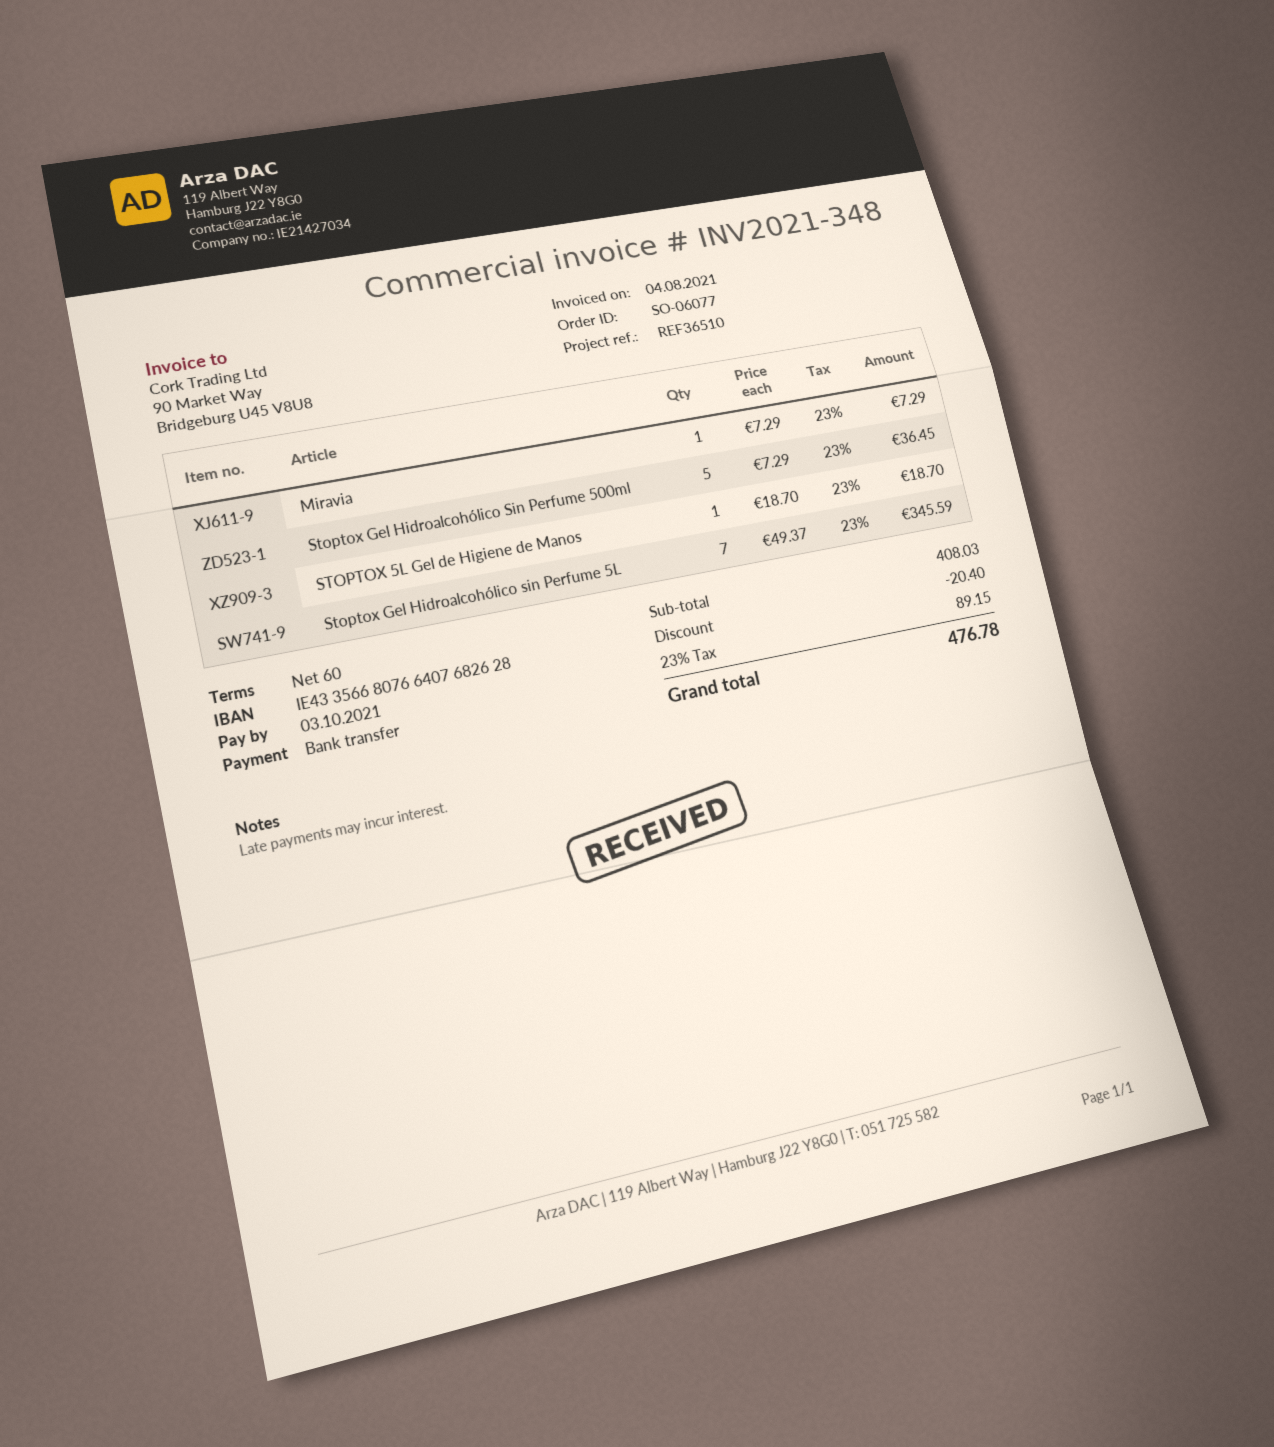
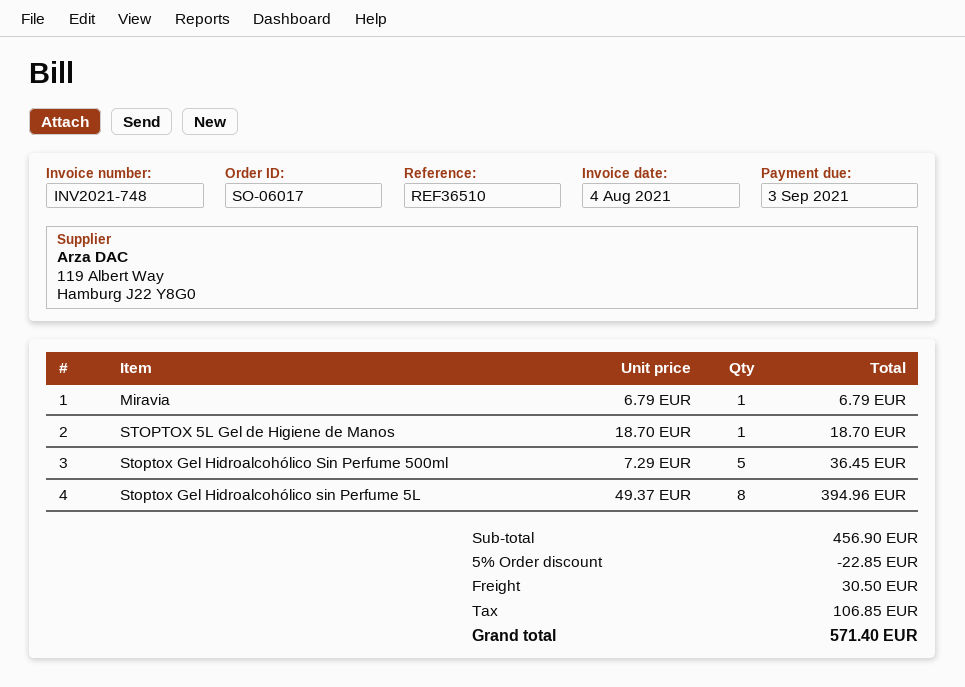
order number: SO-06077 -> SO-06017
invoice number: INV2021-348 -> INV2021-748
due date: 2021-10-03 -> 2021-09-03
Miravia: 1 x 7.29 = 7.29 -> 1 x 6.79 = 6.79
Stoptox Gel Hidroalcohólico sin Perfume 5L: 7 x 49.37 = 345.59 -> 8 x 49.37 = 394.96
subtotal: 408.03 -> 456.90
discount: 20.40 -> 22.85
shipping: none -> 30.50
tax: 89.15 -> 106.85
total: 476.78 -> 571.40

